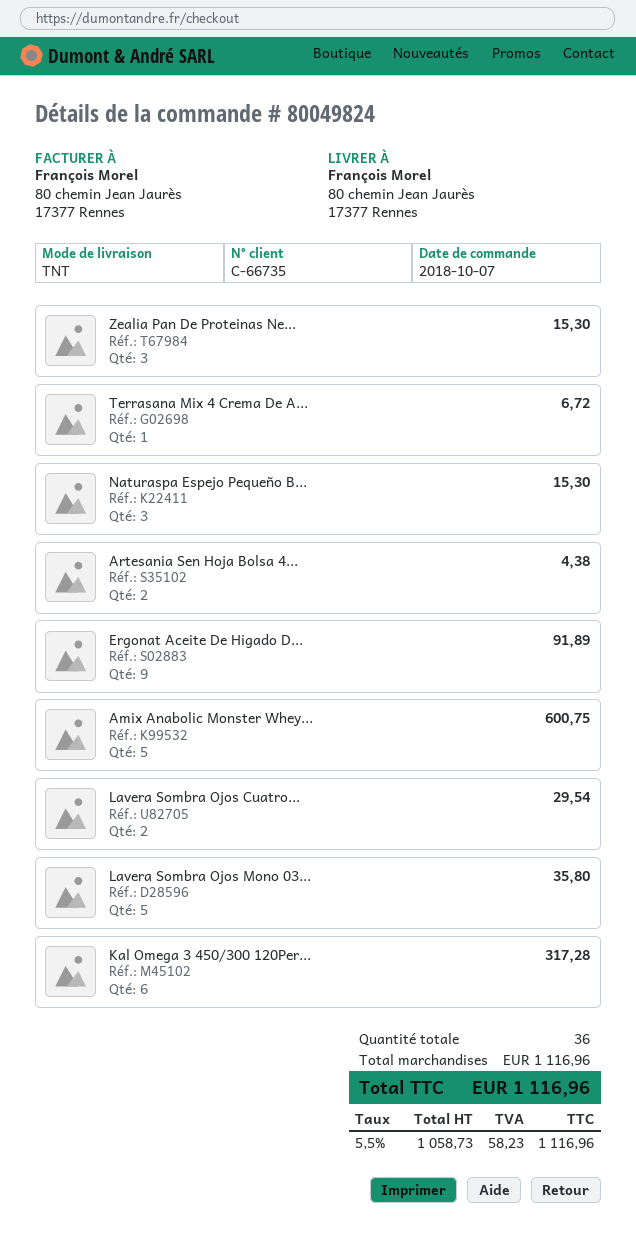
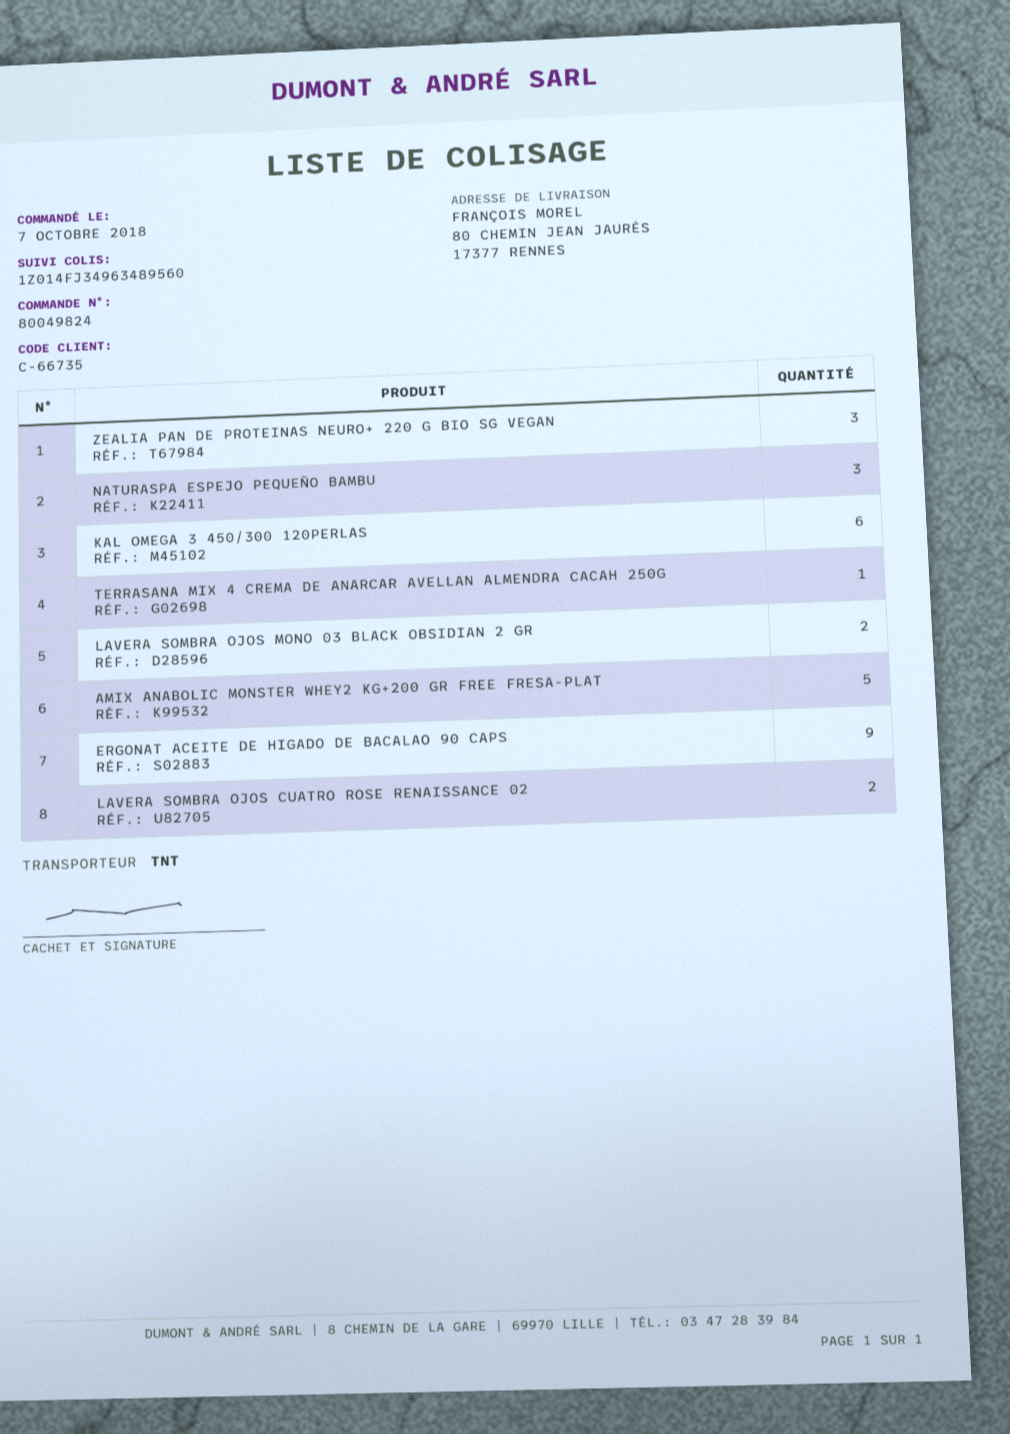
Artesania Sen Hoja Bolsa 4...: 2 -> none
Lavera Sombra Ojos Mono 03...: 5 -> 2

